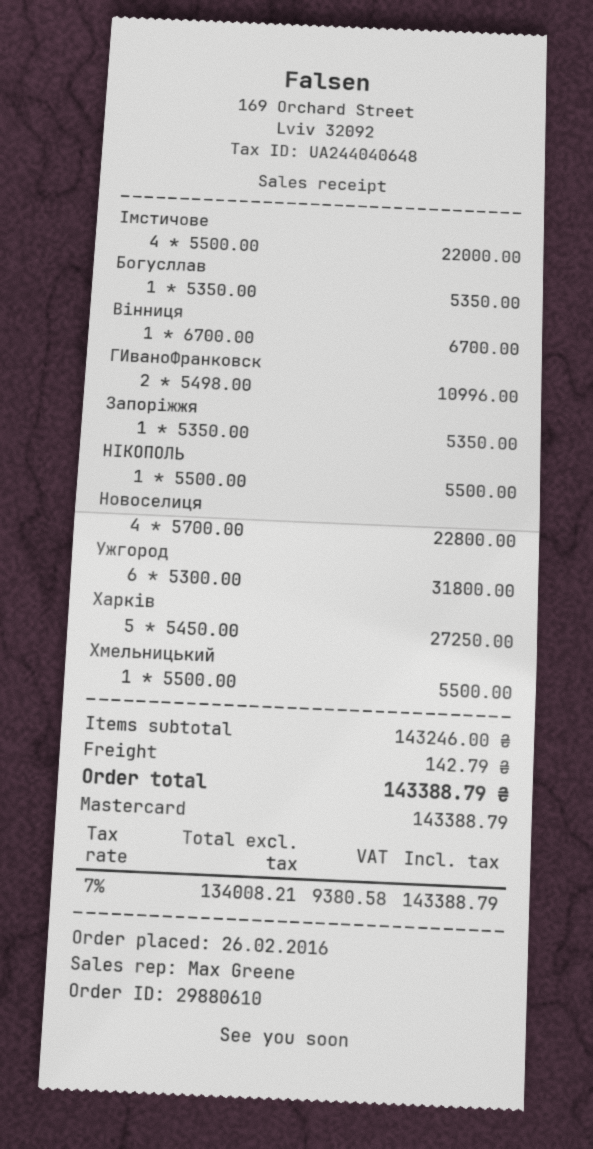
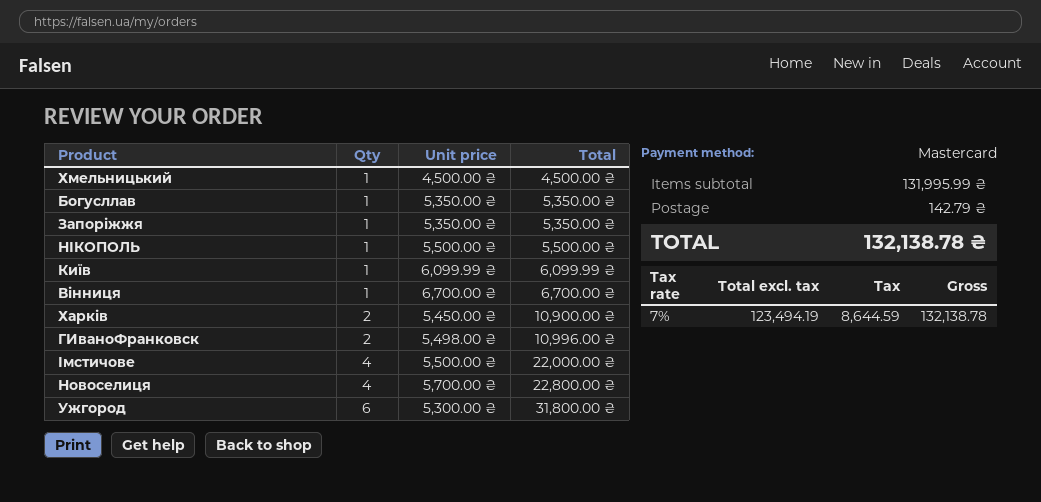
Харків: 5 x 5450.00 = 27250.00 -> 2 x 5450.00 = 10900.00
Хмельницький: 1 x 5500.00 = 5500.00 -> 1 x 4500.00 = 4500.00
Київ: none -> 1 x 6099.99 = 6099.99
subtotal: 143246.00 -> 131995.99
net: 134008.21 -> 123494.19
tax: 7% = 9380.58 -> 7% = 8644.59
total: 143388.79 -> 132138.78

